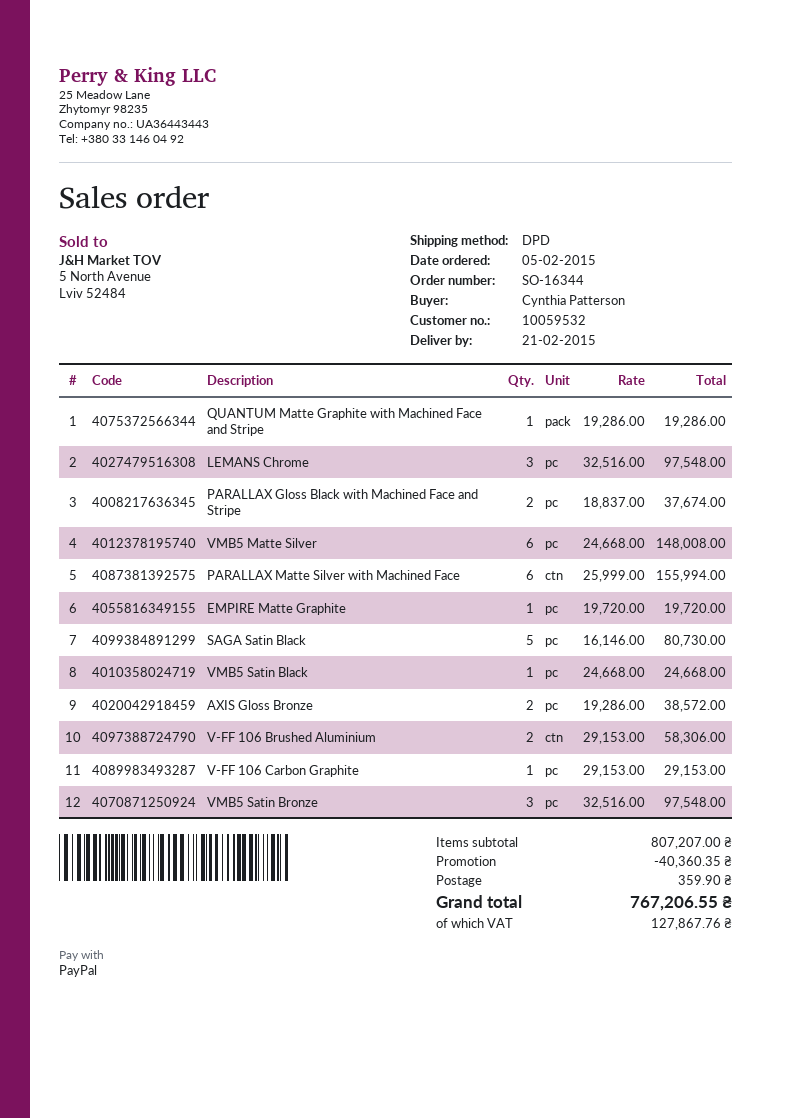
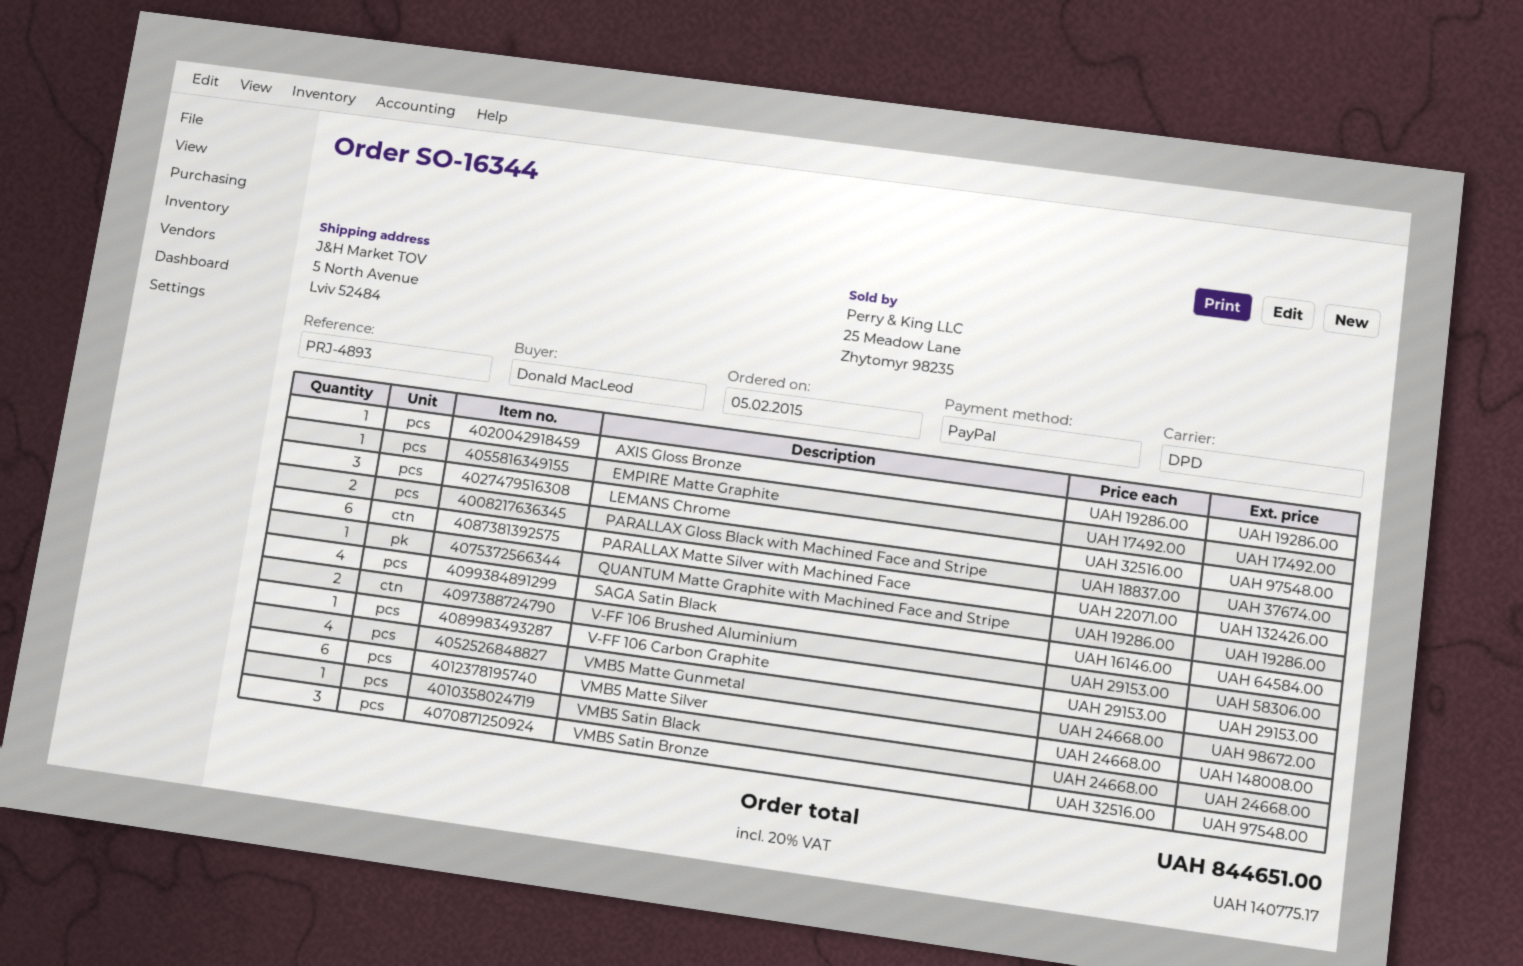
ordered by: Cynthia Patterson -> Donald MacLeod
PARALLAX Matte Silver with Machined Face: 6 x 25999.00 = 155994.00 -> 6 x 22071.00 = 132426.00
EMPIRE Matte Graphite: 1 x 19720.00 = 19720.00 -> 1 x 17492.00 = 17492.00
SAGA Satin Black: 5 x 16146.00 = 80730.00 -> 4 x 16146.00 = 64584.00
AXIS Gloss Bronze: 2 x 19286.00 = 38572.00 -> 1 x 19286.00 = 19286.00
VMB5 Matte Gunmetal: none -> 4 x 24668.00 = 98672.00
discount: 40360.35 -> none
shipping: 359.90 -> none
tax: 127867.76 -> 140775.17
total: 767206.55 -> 844651.00

